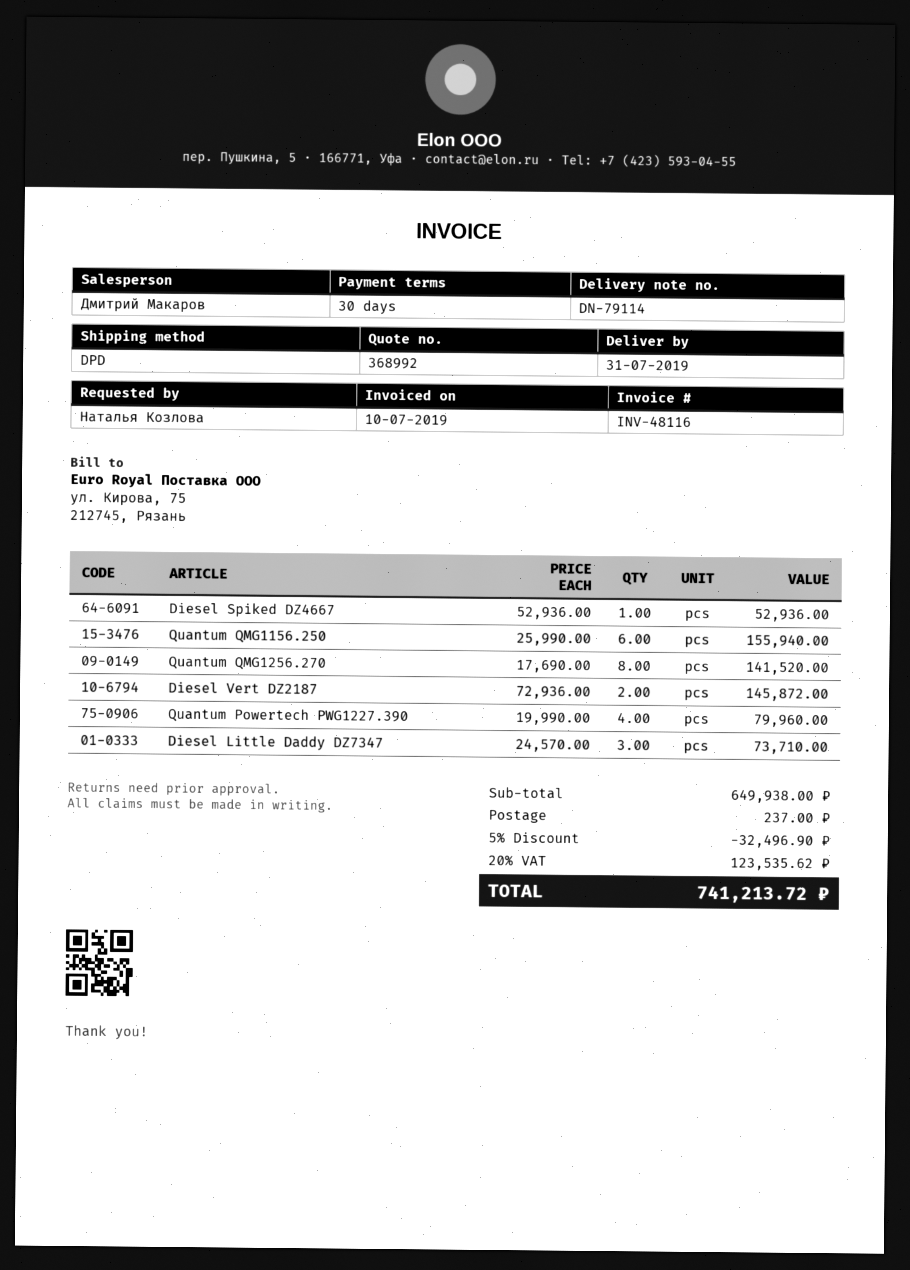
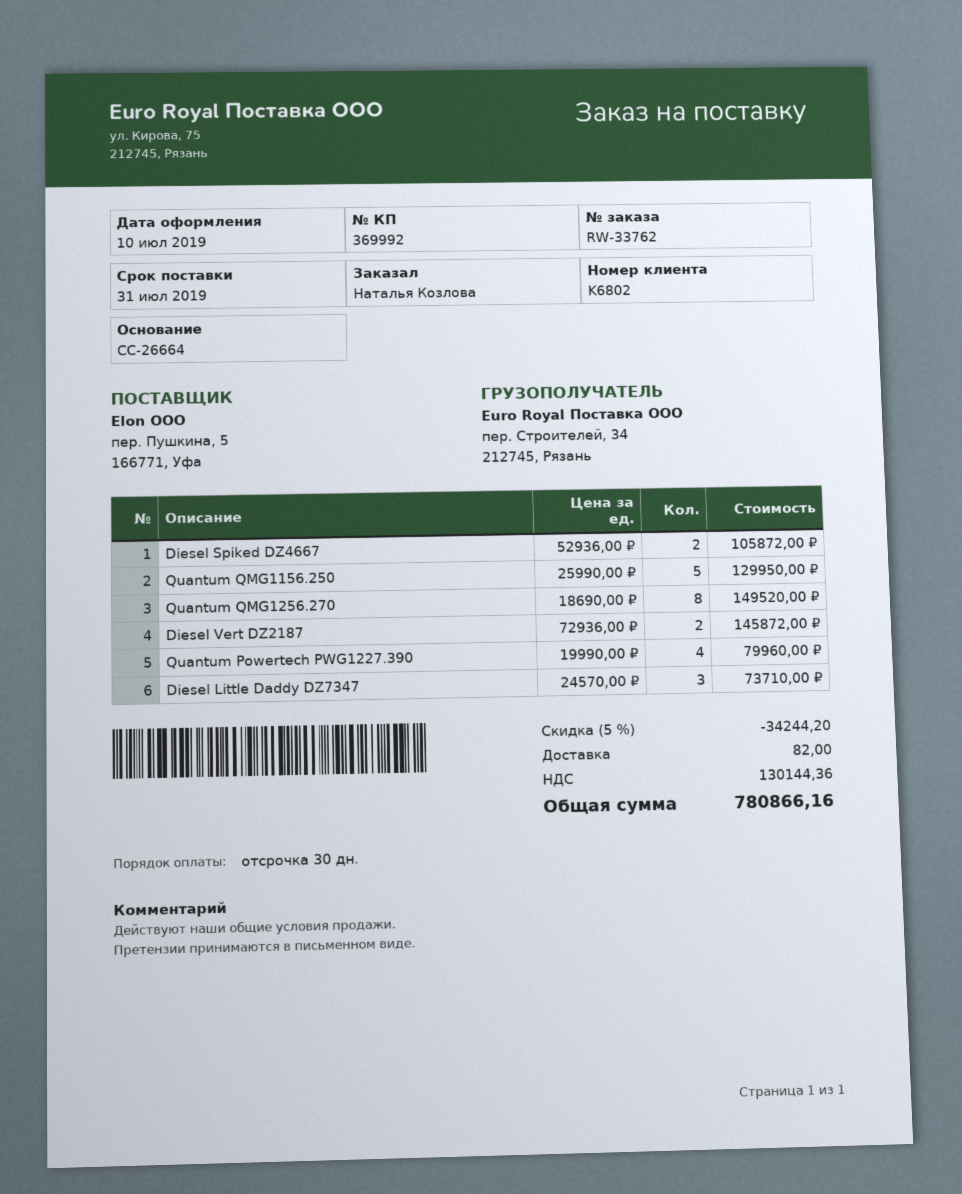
quote number: 368992 -> 369992
Diesel Spiked DZ4667: 1 x 52936.00 = 52936.00 -> 2 x 52936.00 = 105872.00
Quantum QMG1156.250: 6 x 25990.00 = 155940.00 -> 5 x 25990.00 = 129950.00
Quantum QMG1256.270: 8 x 17690.00 = 141520.00 -> 8 x 18690.00 = 149520.00
discount: 5% = 32496.90 -> 5% = 34244.20
shipping: 237.00 -> 82.00
tax: 123535.62 -> 130144.36
total: 741213.72 -> 780866.16

